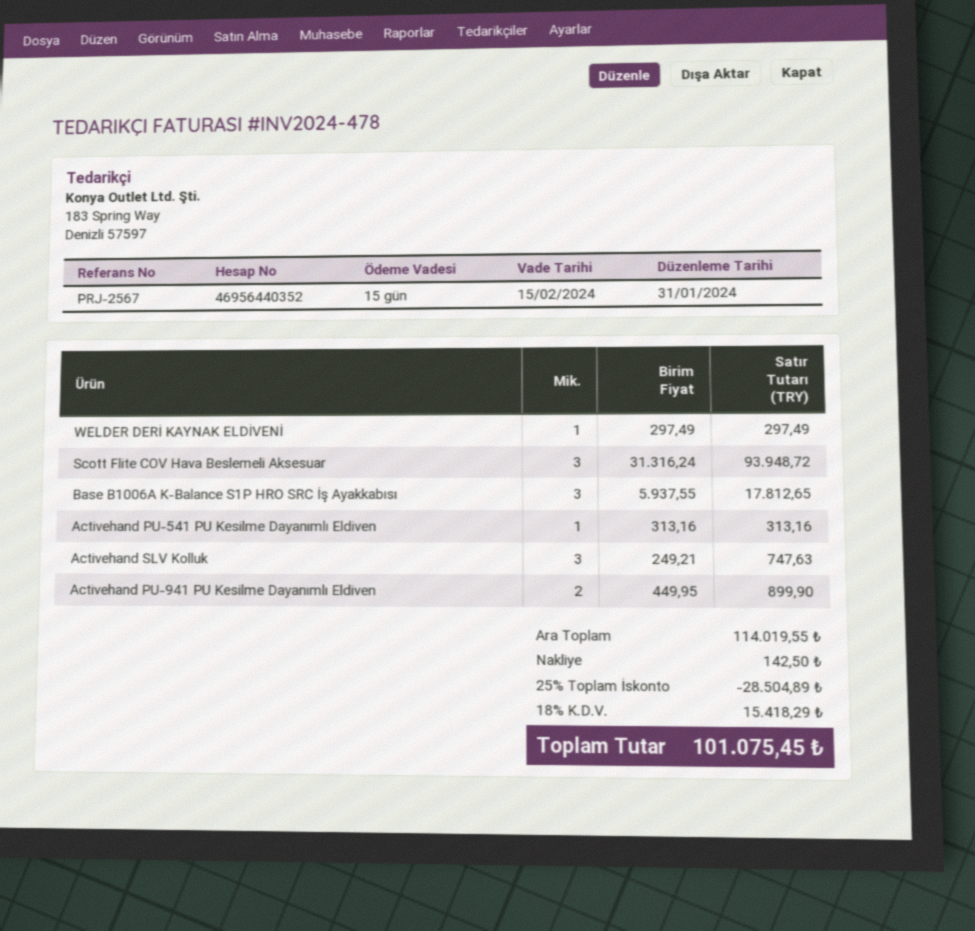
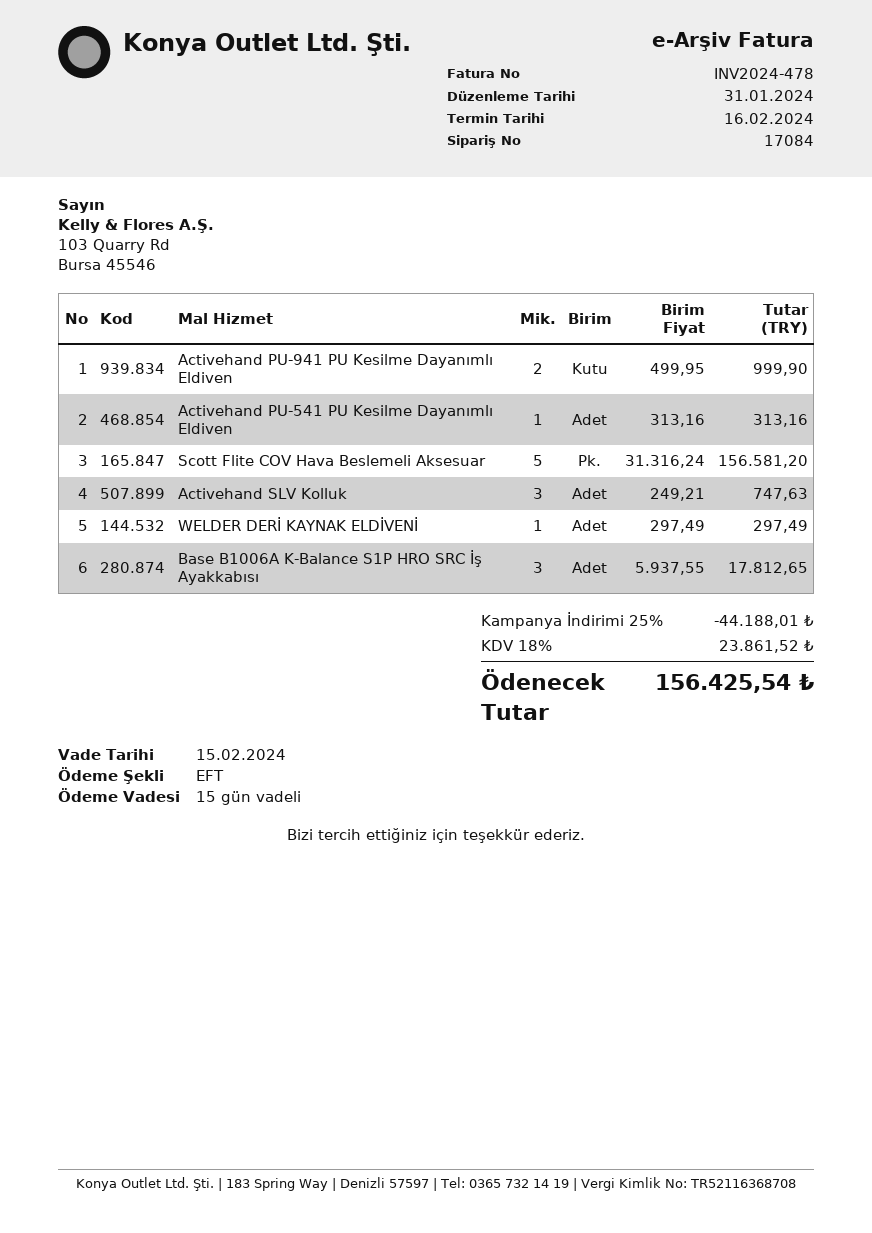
Scott Flite COV Hava Beslemeli Aksesuar: 3 x 31316.24 = 93948.72 -> 5 x 31316.24 = 156581.20
Activehand PU-941 PU Kesilme Dayanımlı Eldiven: 2 x 449.95 = 899.90 -> 2 x 499.95 = 999.90
discount: 25% = 28504.89 -> 25% = 44188.01
shipping: 142.50 -> none
tax: 18% = 15418.29 -> 18% = 23861.52
total: 101075.45 -> 156425.54

